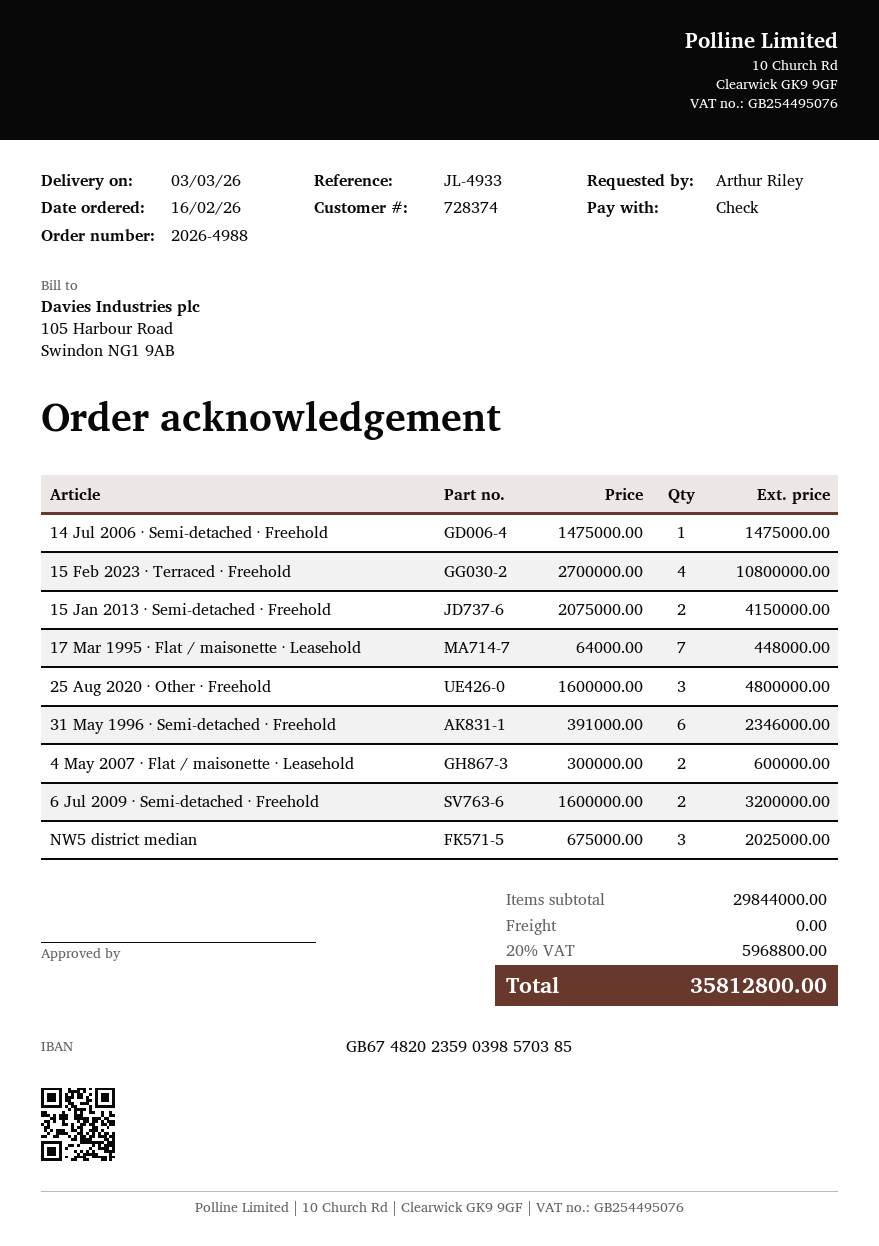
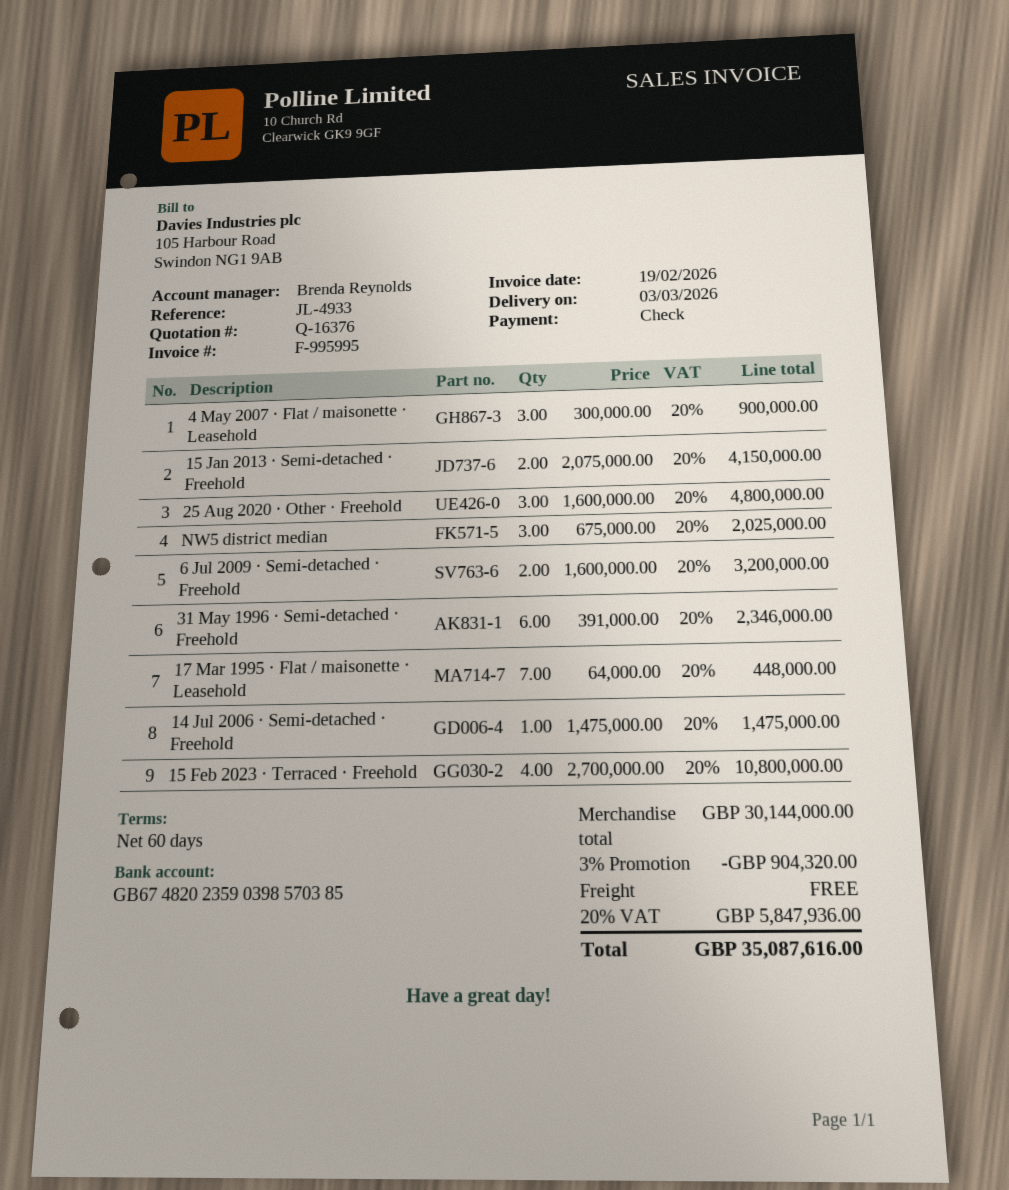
4 May 2007 · Flat / maisonette · Leasehold: 2 x 300000.00 = 600000.00 -> 3 x 300000.00 = 900000.00
subtotal: 29844000.00 -> 30144000.00
discount: none -> 3% = 904320.00
tax: 20% = 5968800.00 -> 20% = 5847936.00
total: 35812800.00 -> 35087616.00

